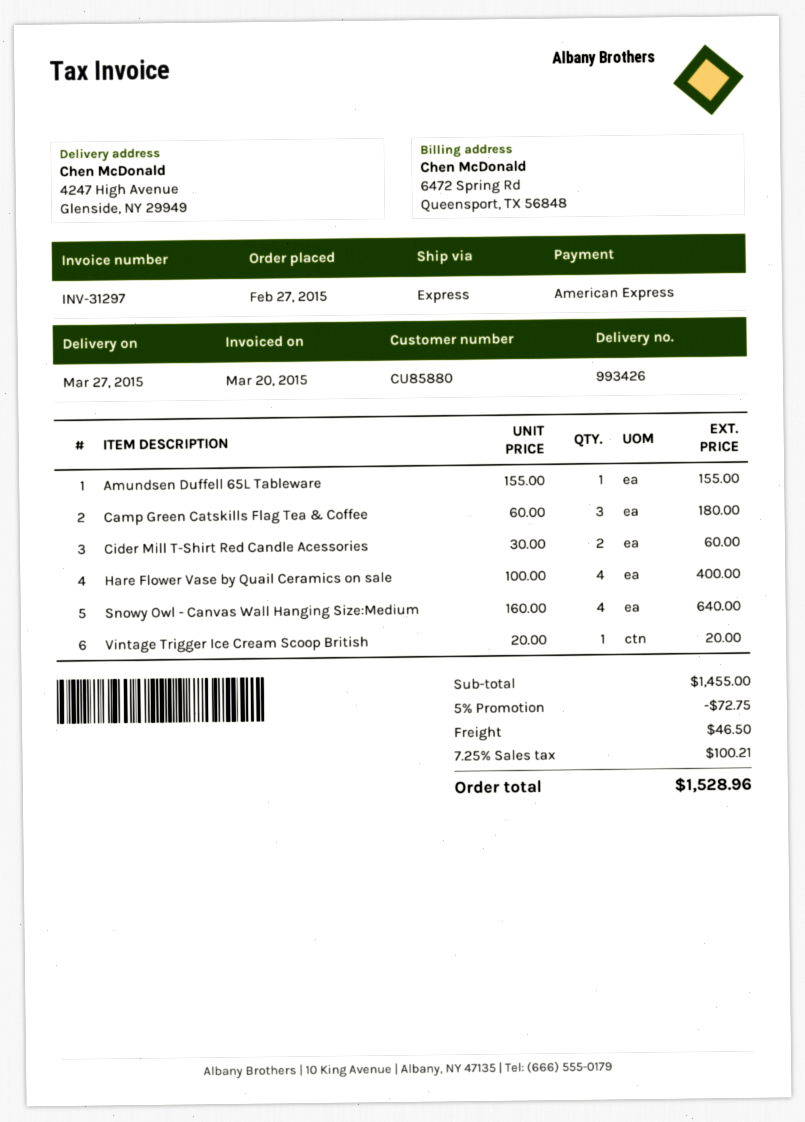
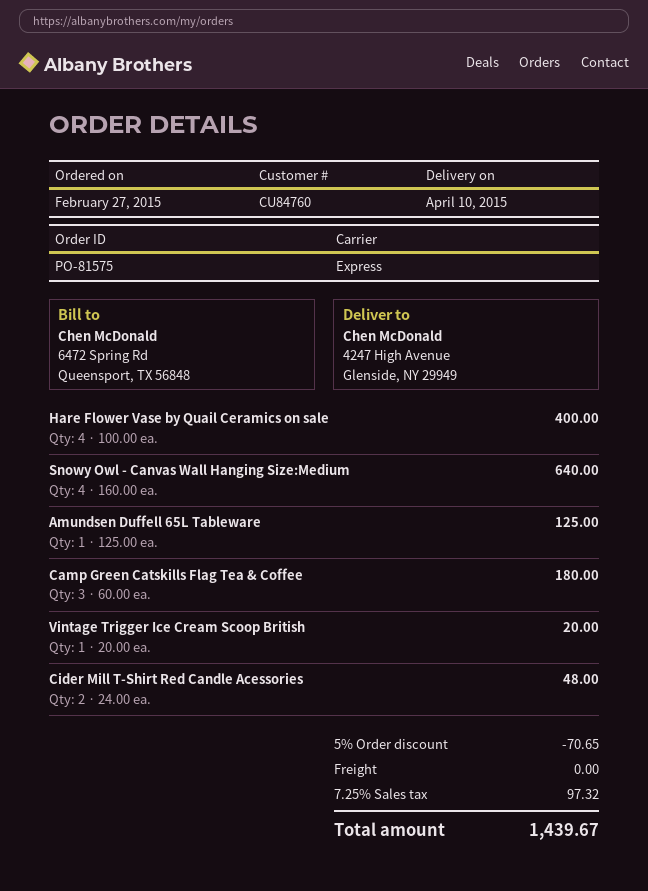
delivery date: 2015-03-27 -> 2015-04-10
customer number: CU85880 -> CU84760
Amundsen Duffell 65L Tableware: 1 x 155.00 = 155.00 -> 1 x 125.00 = 125.00
Cider Mill T-Shirt Red Candle Acessories: 2 x 30.00 = 60.00 -> 2 x 24.00 = 48.00
discount: 5% = 72.75 -> 5% = 70.65
shipping: 46.50 -> 0.00
tax: 7.25% = 100.21 -> 7.25% = 97.32
total: 1528.96 -> 1439.67

